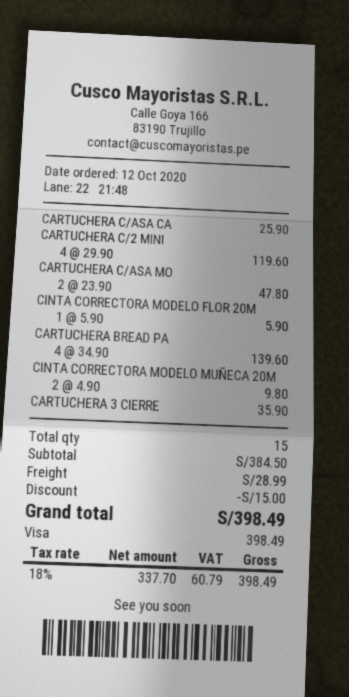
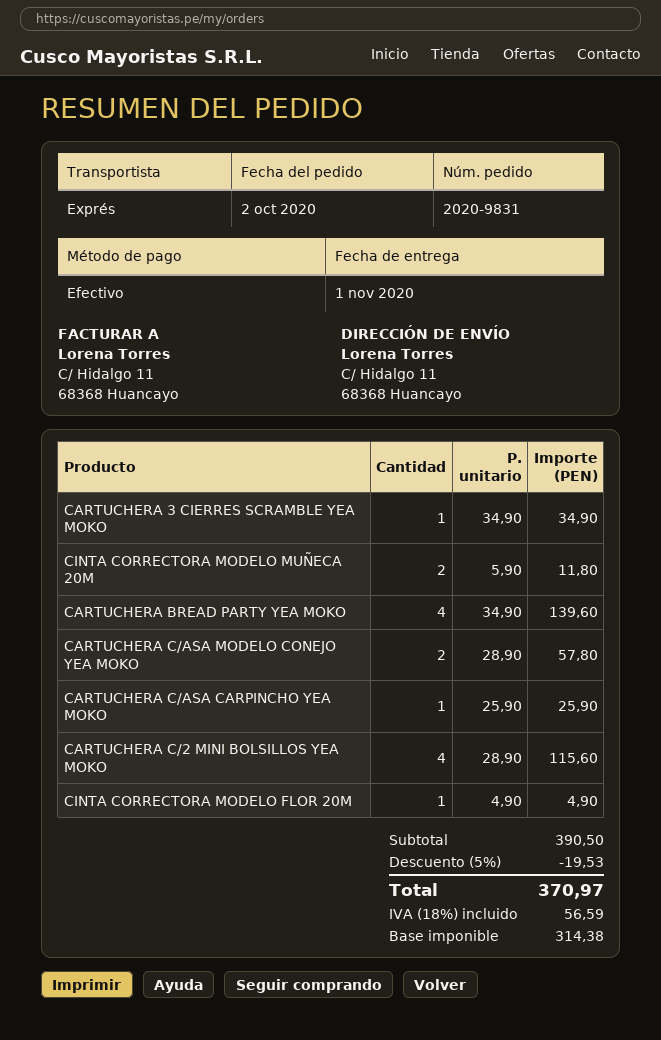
order date: 2020-10-12 -> 2020-10-02
payment method: Visa -> cash
CARTUCHERA C/2 MINI: 4 x 29.90 = 119.60 -> 4 x 28.90 = 115.60
CARTUCHERA C/ASA MO: 2 x 23.90 = 47.80 -> 2 x 28.90 = 57.80
CINTA CORRECTORA MODELO FLOR 20M: 1 x 5.90 = 5.90 -> 1 x 4.90 = 4.90
CINTA CORRECTORA MODELO MUÑECA 20M: 2 x 4.90 = 9.80 -> 2 x 5.90 = 11.80
CARTUCHERA 3 CIERRE: 1 x 35.90 = 35.90 -> 1 x 34.90 = 34.90
subtotal: 384.50 -> 390.50
discount: 15.00 -> 19.53
shipping: 28.99 -> none
net: 337.70 -> 314.38
tax: 18% = 60.79 -> 18% = 56.59
total: 398.49 -> 370.97

